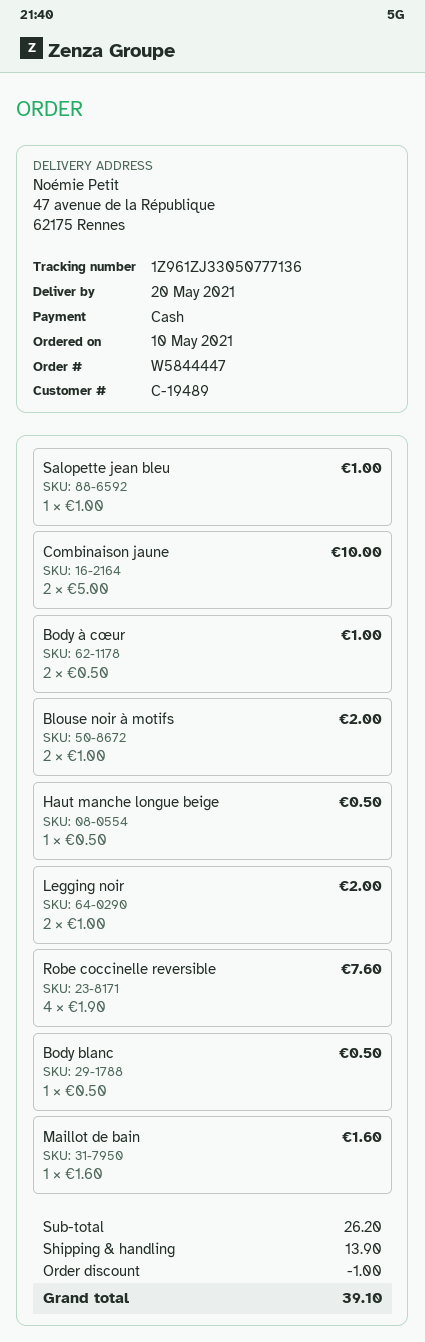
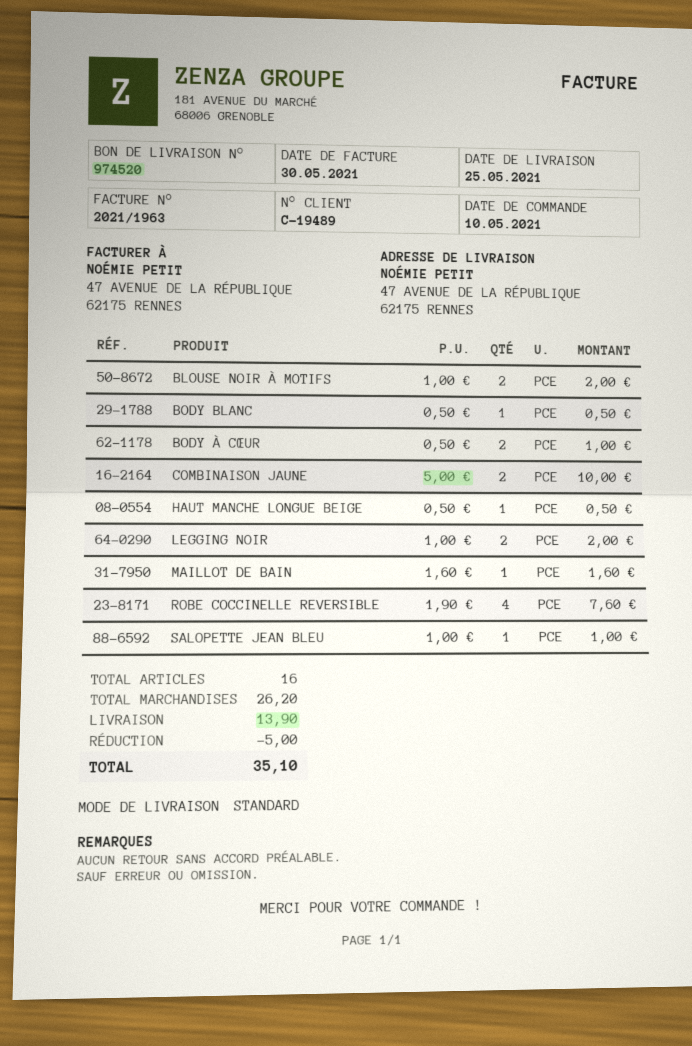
delivery date: 2021-05-20 -> 2021-05-25
discount: 1.00 -> 5.00
total: 39.10 -> 35.10

